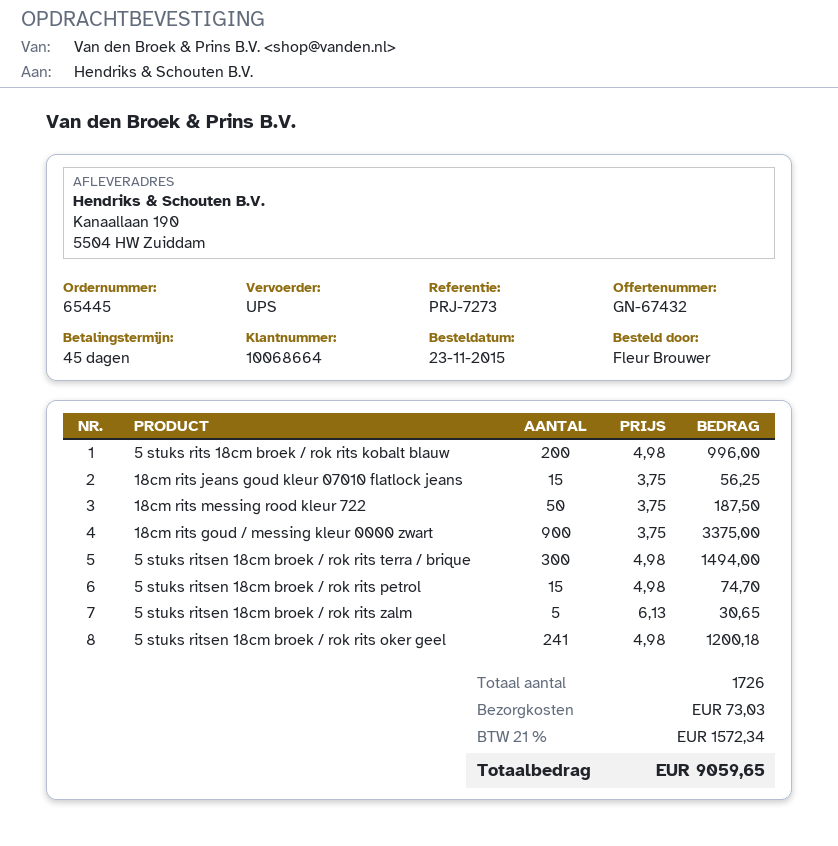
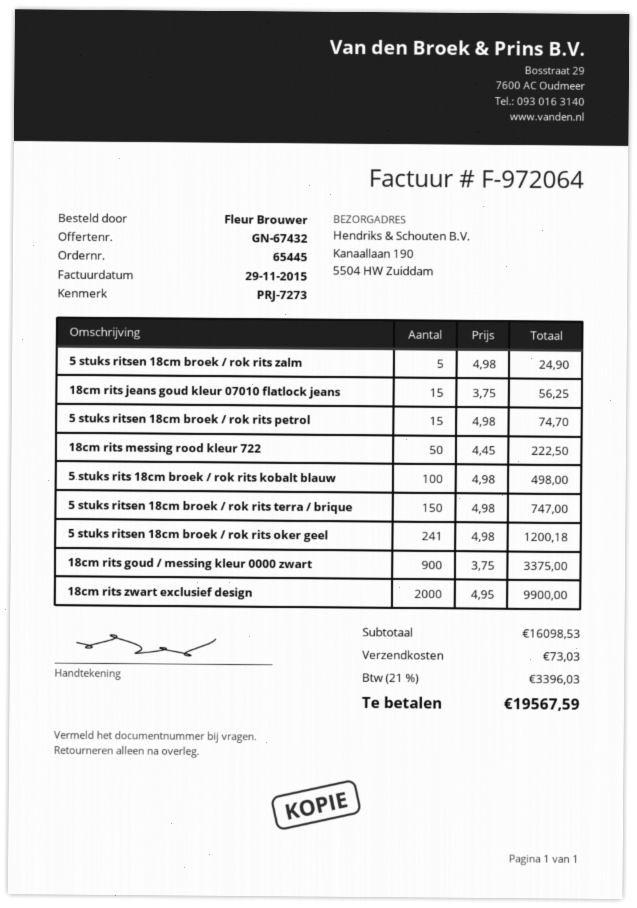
5 stuks rits 18cm broek / rok rits kobalt blauw: 200 x 4.98 = 996.00 -> 100 x 4.98 = 498.00
18cm rits messing rood kleur 722: 50 x 3.75 = 187.50 -> 50 x 4.45 = 222.50
5 stuks ritsen 18cm broek / rok rits terra / brique: 300 x 4.98 = 1494.00 -> 150 x 4.98 = 747.00
5 stuks ritsen 18cm broek / rok rits zalm: 5 x 6.13 = 30.65 -> 5 x 4.98 = 24.90
18cm rits zwart exclusief design: none -> 2000 x 4.95 = 9900.00
tax: 21% = 1572.34 -> 21% = 3396.03
total: 9059.65 -> 19567.59

